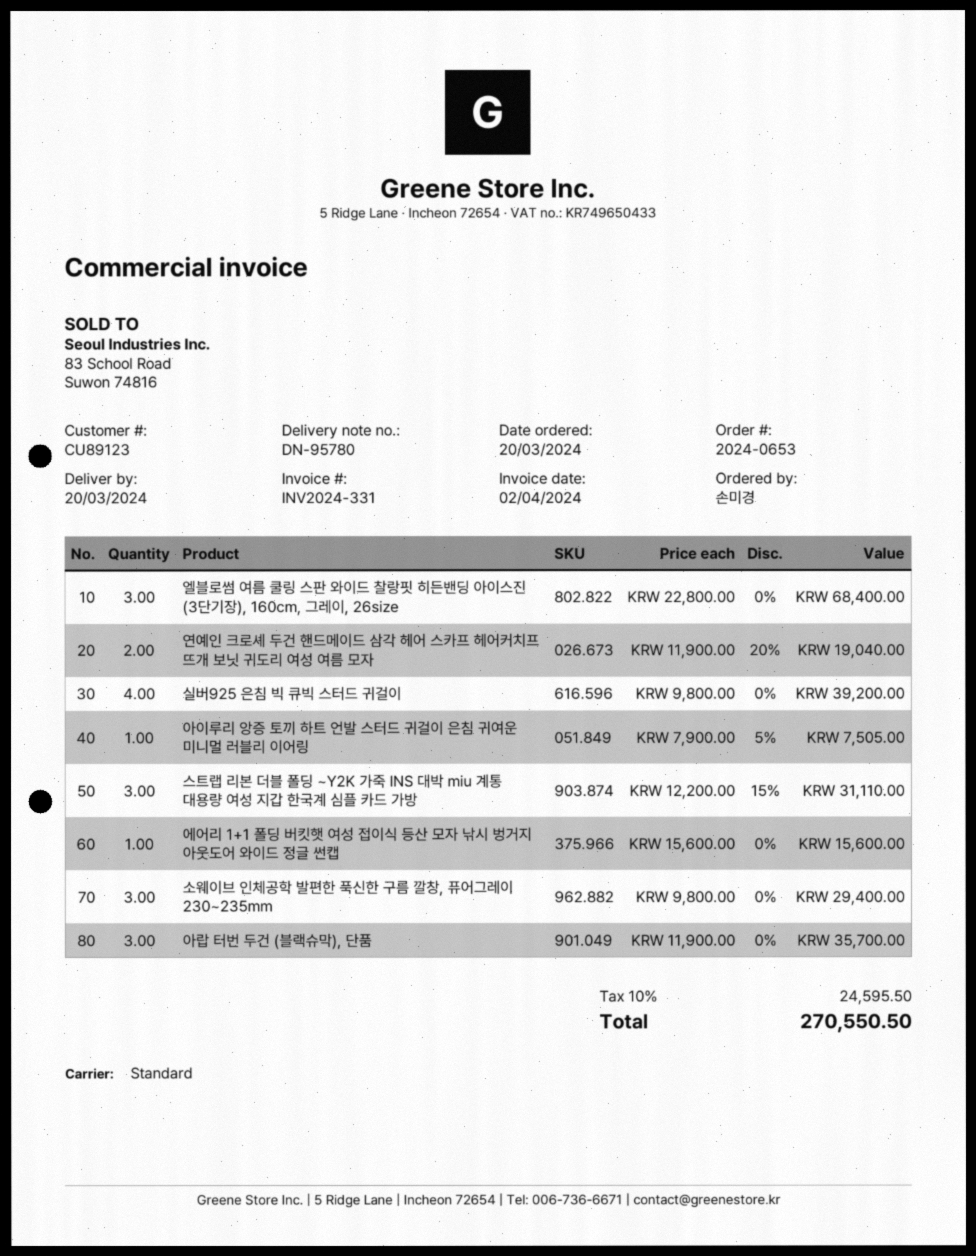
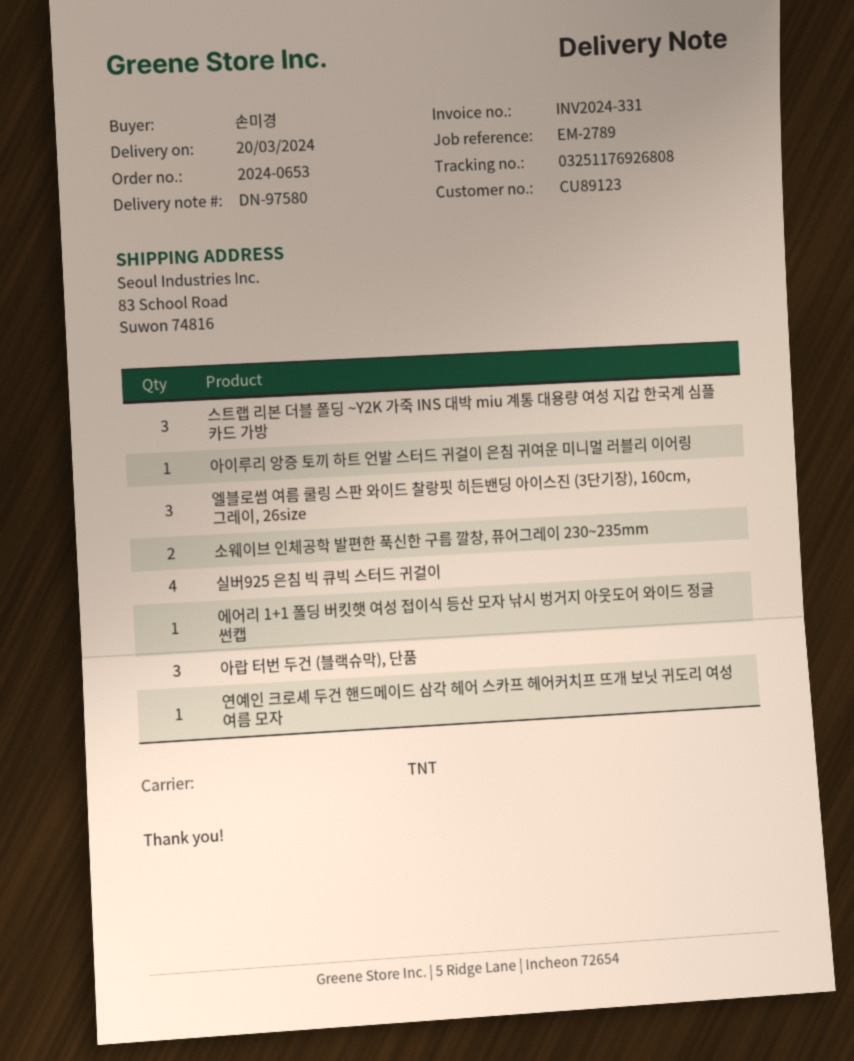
delivery note number: DN-95780 -> DN-97580
shipping method: standard -> TNT
연예인 크로셰 두건 핸드메이드 삼각 헤어 스카프 헤어커치프 뜨개 보닛 귀도리 여성 여름 모자: 2 -> 1
소웨이브 인체공학 발편한 푹신한 구름 깔창, 퓨어그레이 230~235mm: 3 -> 2

